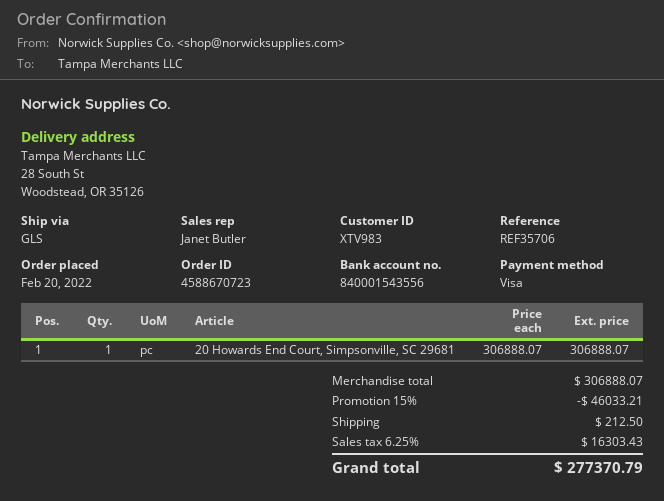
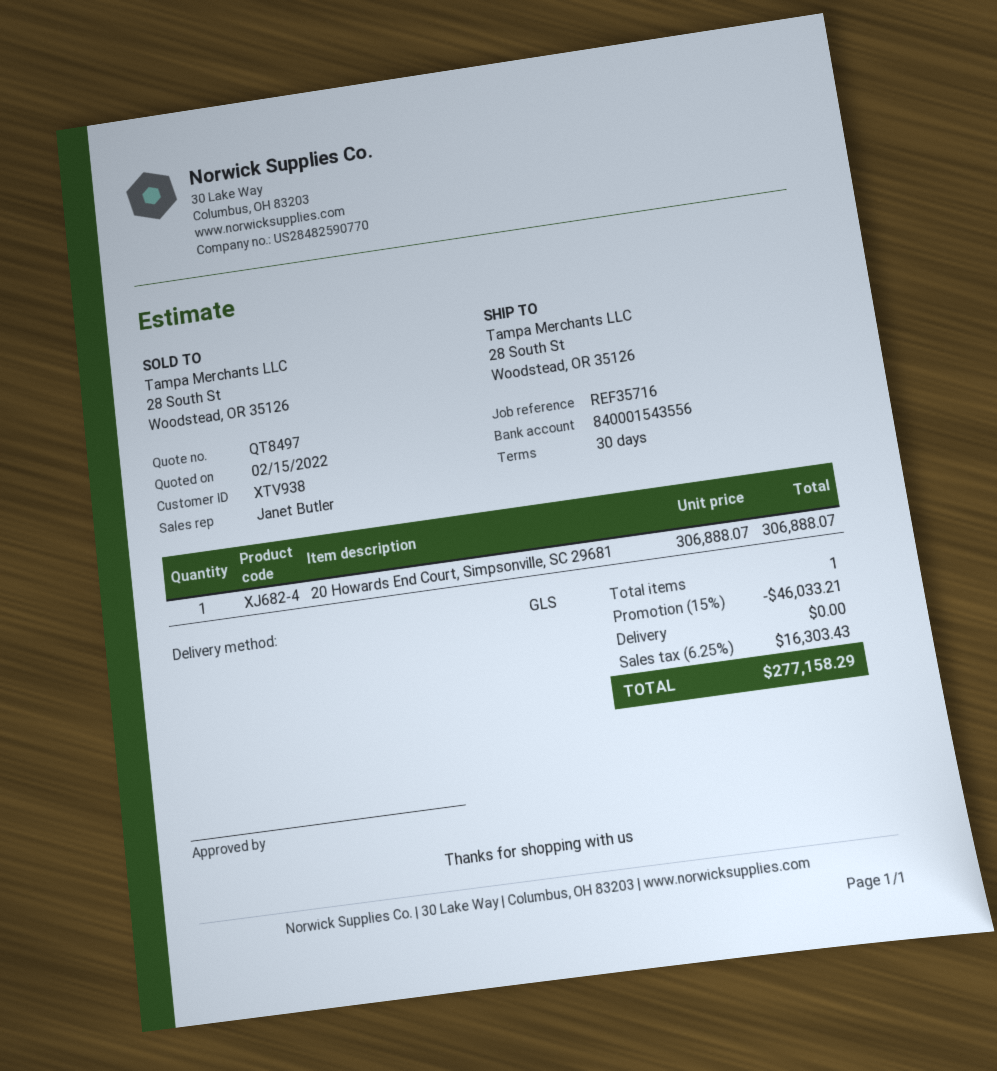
customer number: XTV983 -> XTV938
reference: REF35706 -> REF35716
shipping: 212.50 -> 0.00
total: 277370.79 -> 277158.29

